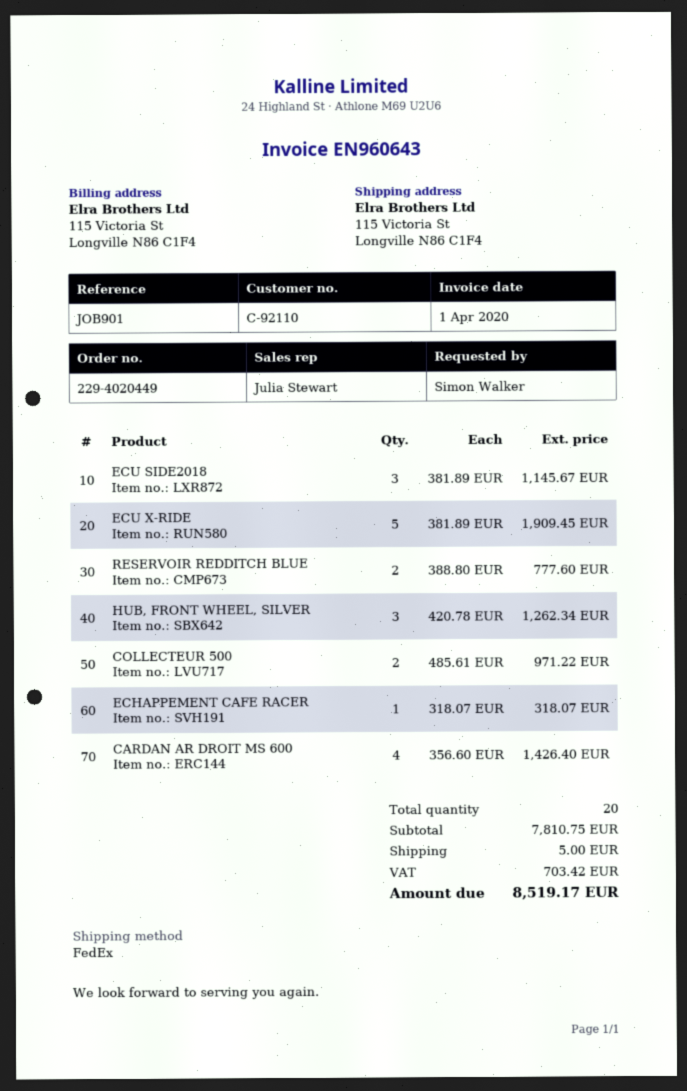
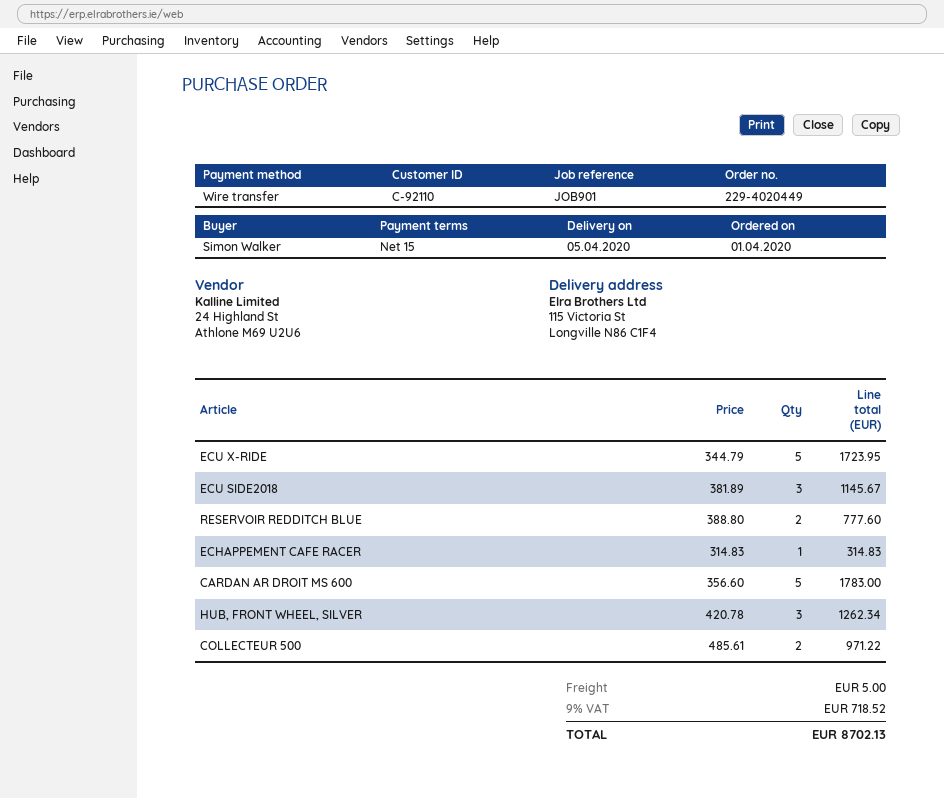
ECU X-RIDE: 5 x 381.89 = 1909.45 -> 5 x 344.79 = 1723.95
ECHAPPEMENT CAFE RACER: 1 x 318.07 = 318.07 -> 1 x 314.83 = 314.83
CARDAN AR DROIT MS 600: 4 x 356.60 = 1426.40 -> 5 x 356.60 = 1783.00
tax: 703.42 -> 718.52
total: 8519.17 -> 8702.13

